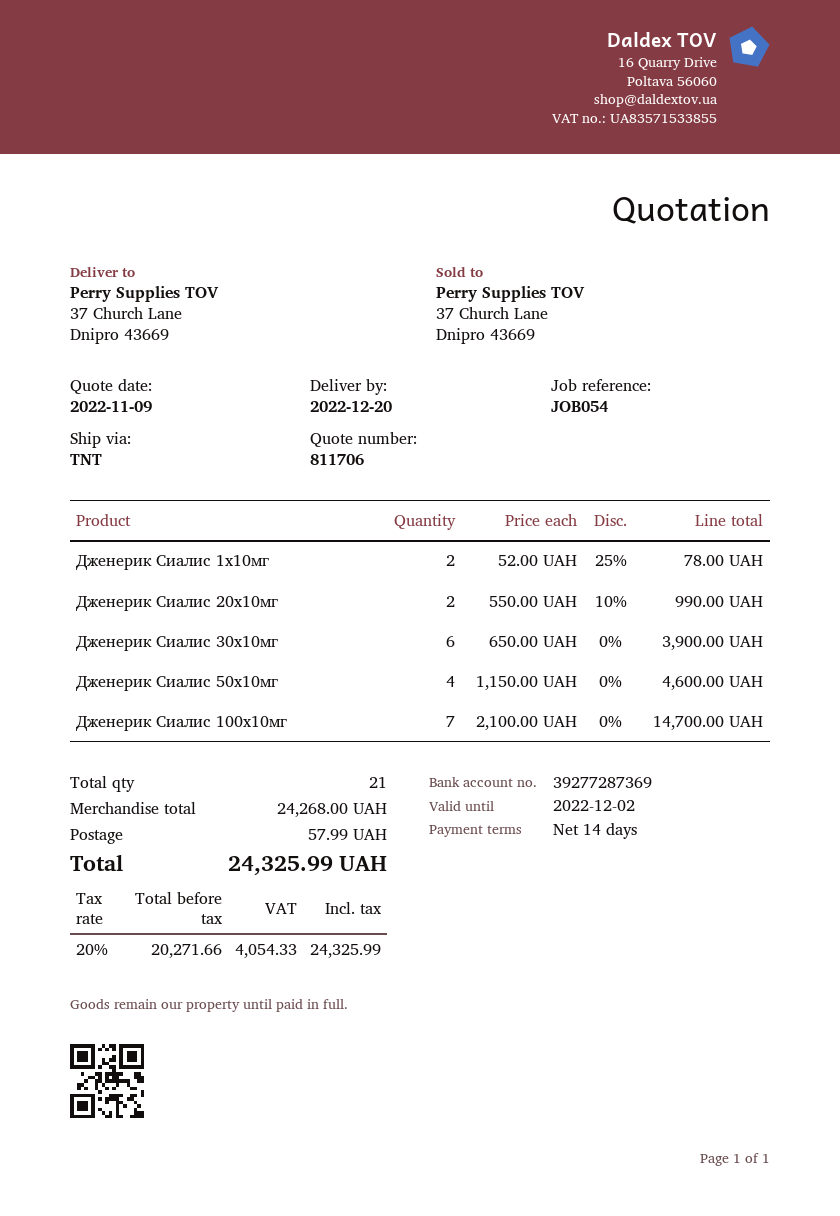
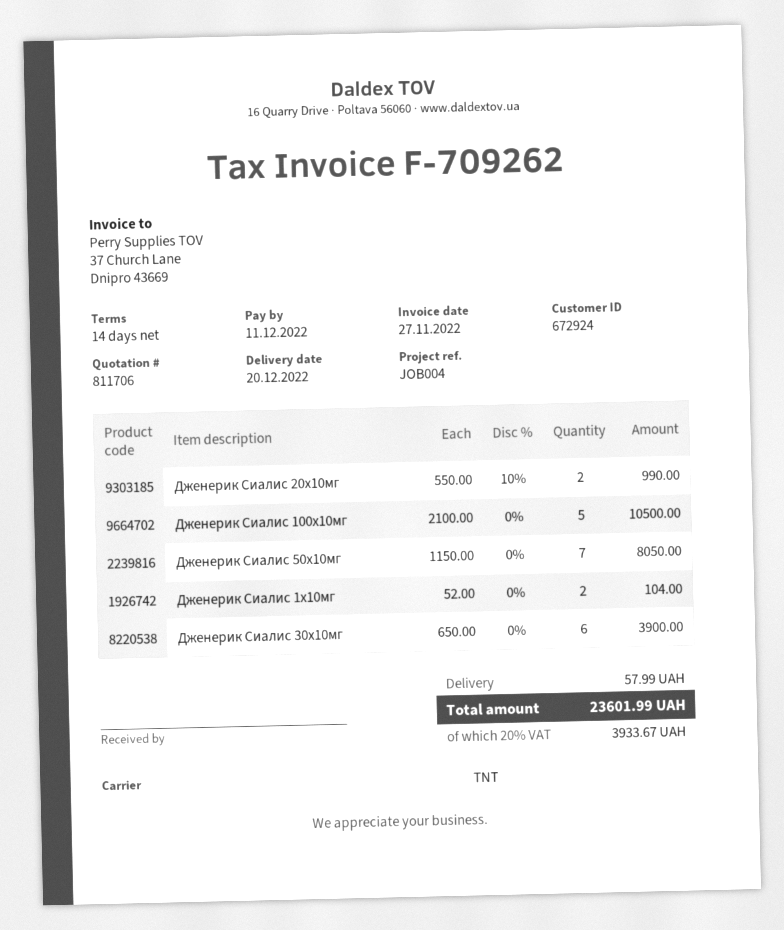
reference: JOB054 -> JOB004
Дженерик Сиалис 1x10мг: 2 x 52.00 - 25% = 78.00 -> 2 x 52.00 = 104.00
Дженерик Сиалис 50x10мг: 4 x 1150.00 = 4600.00 -> 7 x 1150.00 = 8050.00
Дженерик Сиалис 100x10мг: 7 x 2100.00 = 14700.00 -> 5 x 2100.00 = 10500.00
tax: 20% = 4054.33 -> 20% = 3933.67
total: 24325.99 -> 23601.99

